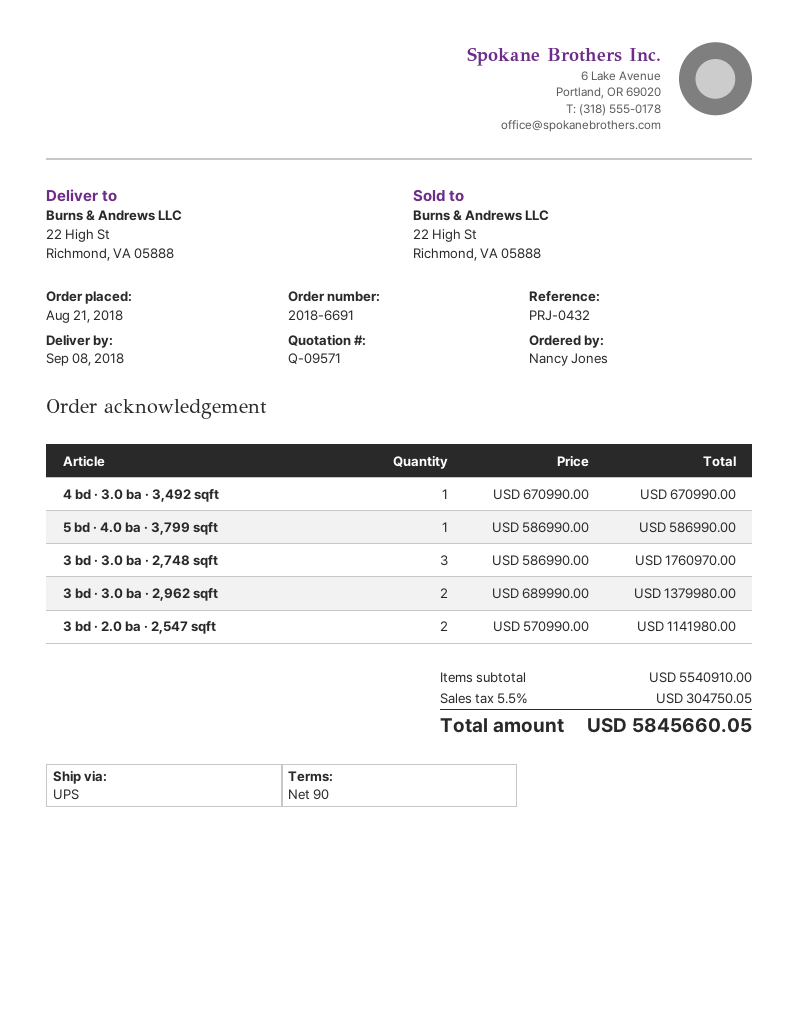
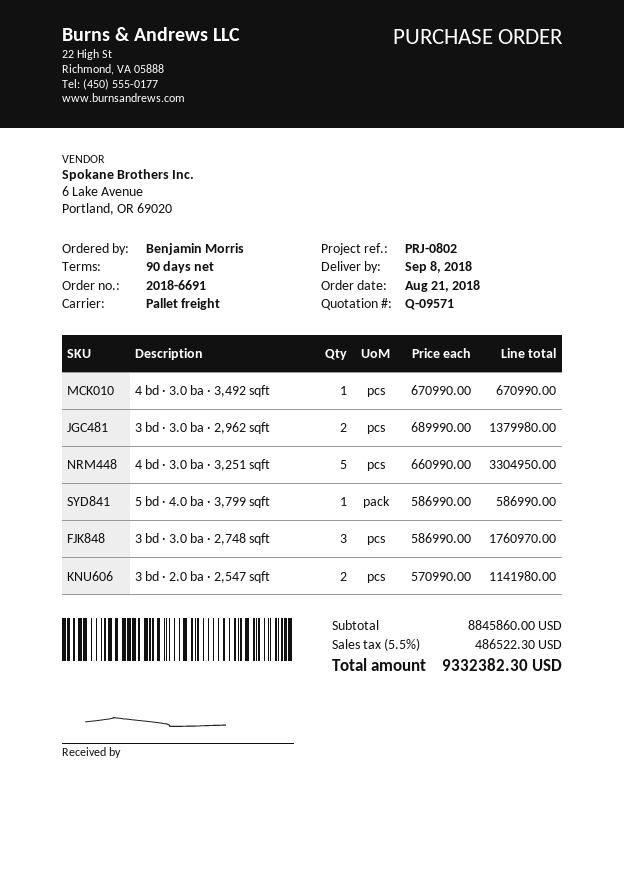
reference: PRJ-0432 -> PRJ-0802
ordered by: Nancy Jones -> Benjamin Morris
shipping method: UPS -> pallet freight
4 bd · 3.0 ba · 3,251 sqft: none -> 5 x 660990.00 = 3304950.00
subtotal: 5540910.00 -> 8845860.00
tax: 5.5% = 304750.05 -> 5.5% = 486522.30
total: 5845660.05 -> 9332382.30

